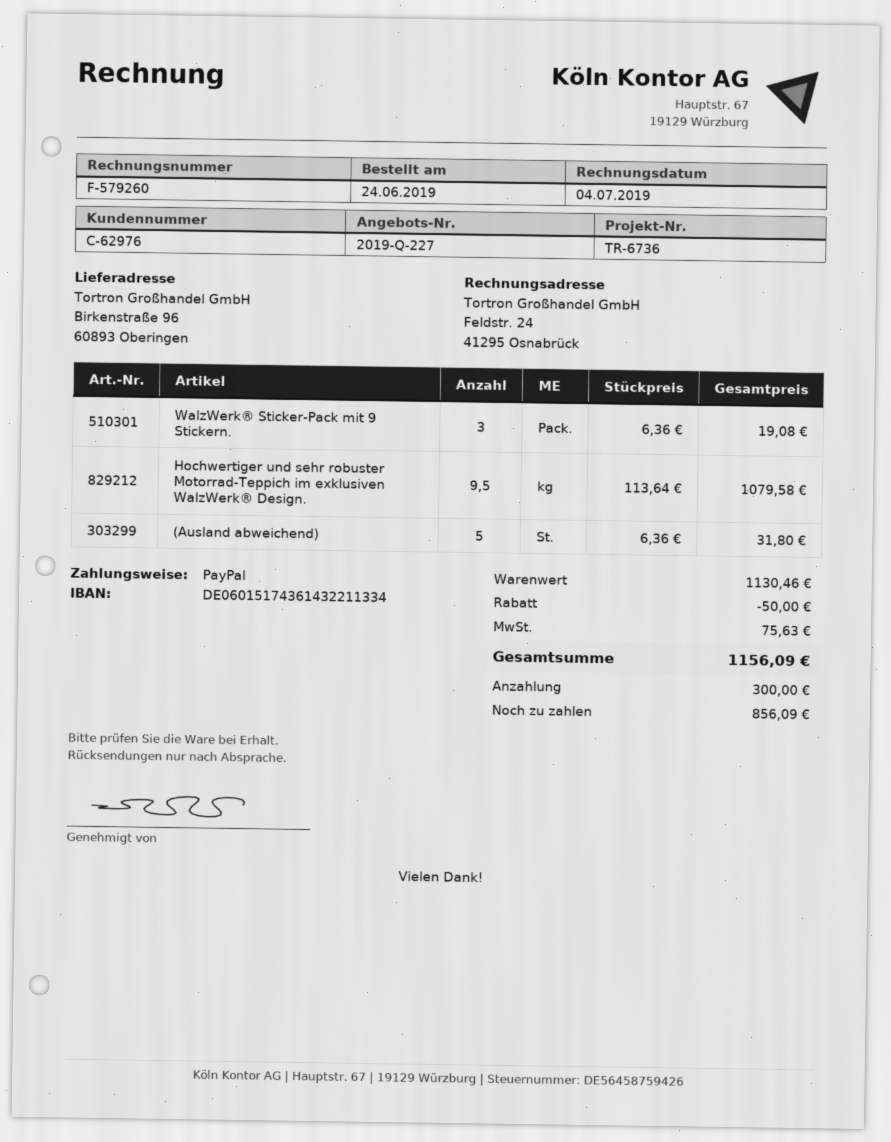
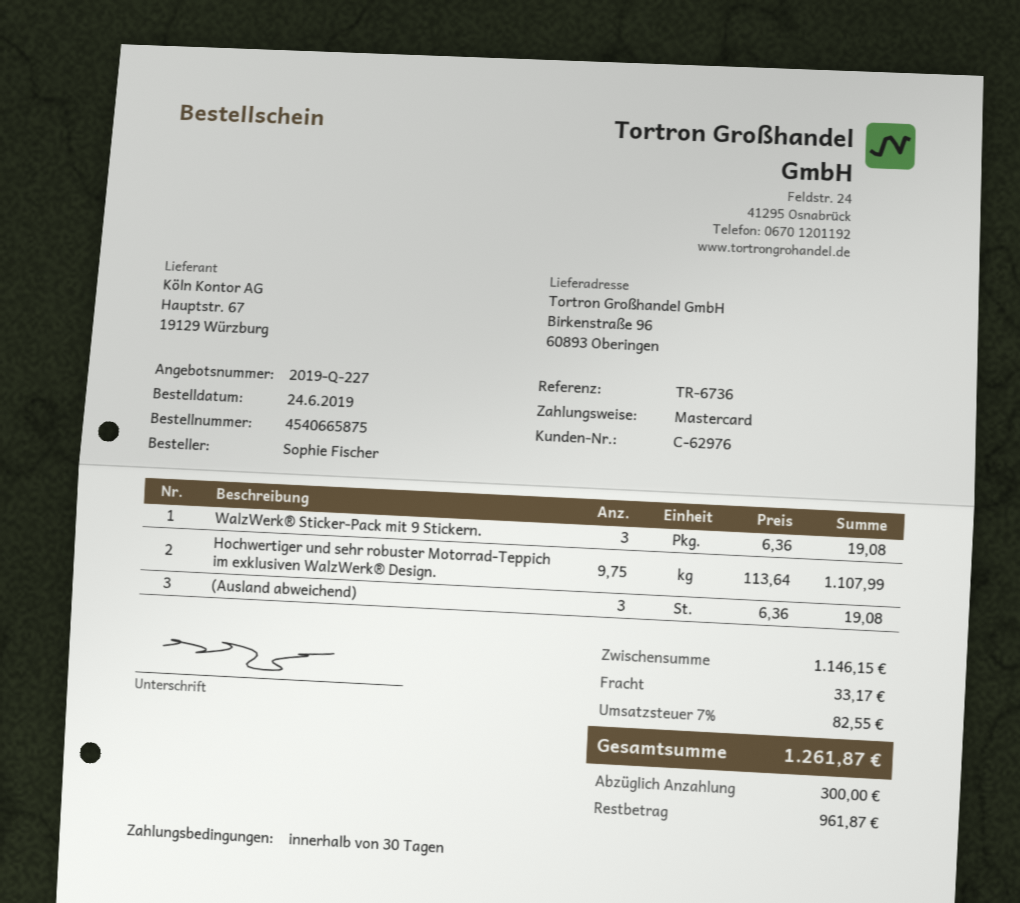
payment method: PayPal -> Mastercard
Hochwertiger und sehr robuster Motorrad-Teppich im exklusiven WalzWerk® Design.: 9.5 x 113.64 = 1079.58 -> 9.75 x 113.64 = 1107.99
(Ausland abweichend): 5 x 6.36 = 31.80 -> 3 x 6.36 = 19.08
subtotal: 1130.46 -> 1146.15
discount: 50.00 -> none
shipping: none -> 33.17
tax: 75.63 -> 82.55
total: 1156.09 -> 1261.87
balance: 856.09 -> 961.87

